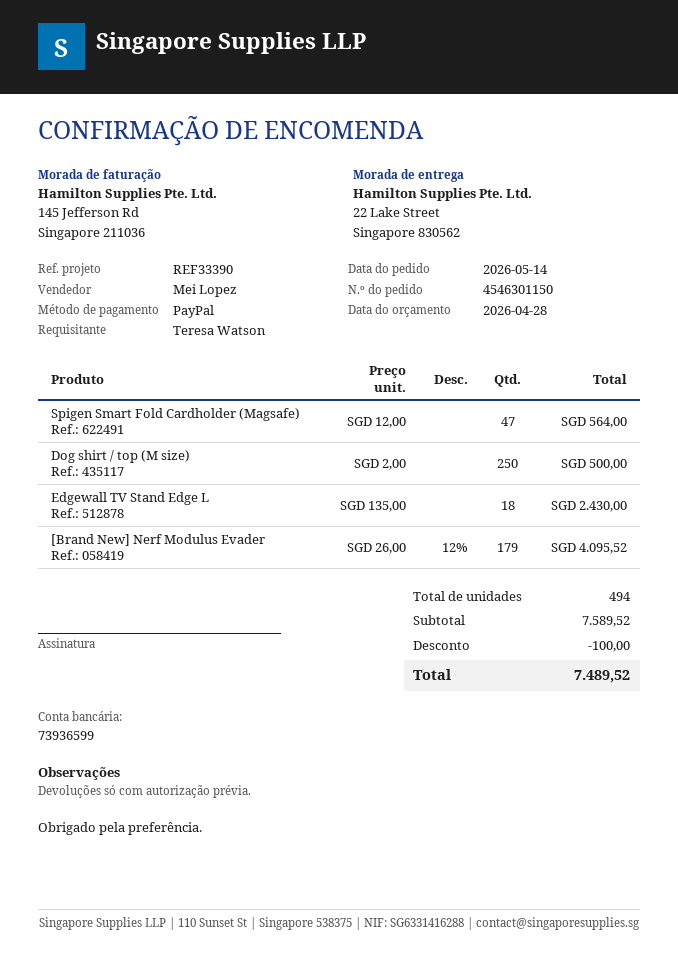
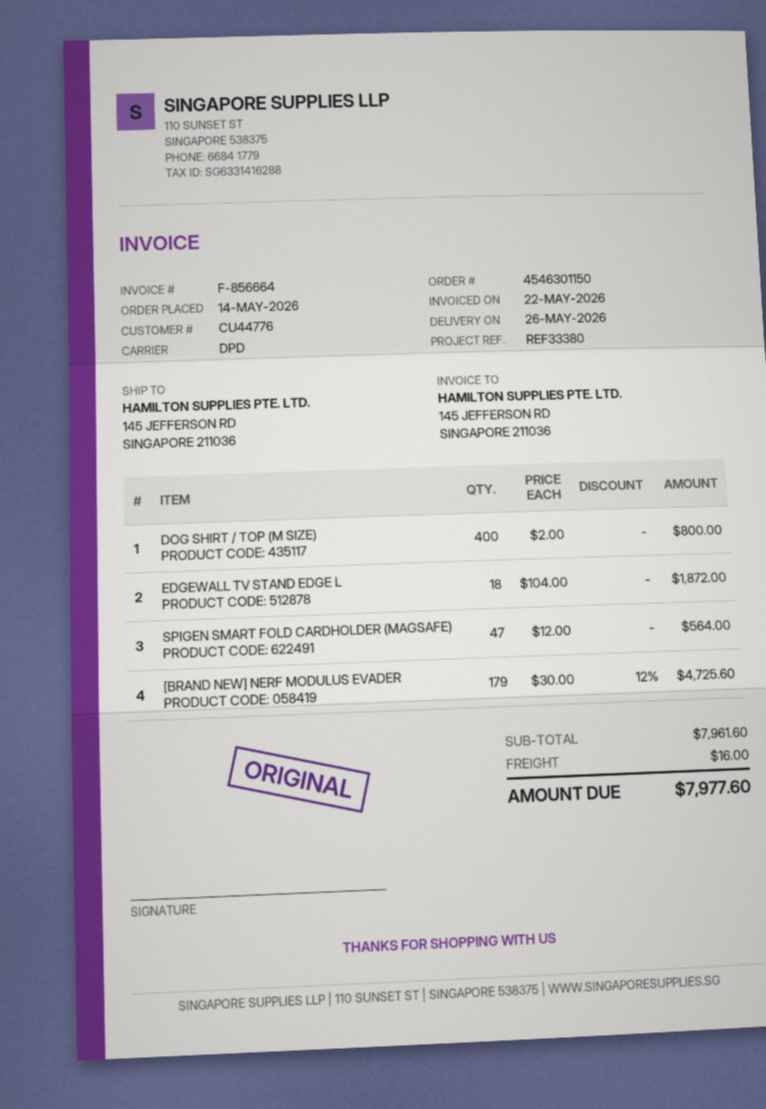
reference: REF33390 -> REF33380
ship to: 22 Lake Street, Singapore 830562 -> 145 JEFFERSON RD, SINGAPORE 211036
Dog shirt / top (M size): 250 x 2.00 = 500.00 -> 400 x 2.00 = 800.00
Edgewall TV Stand Edge L: 18 x 135.00 = 2430.00 -> 18 x 104.00 = 1872.00
[Brand New] Nerf Modulus Evader: 179 x 26.00 - 12% = 4095.52 -> 179 x 30.00 - 12% = 4725.60
subtotal: 7589.52 -> 7961.60
discount: 100.00 -> none
shipping: none -> 16.00
total: 7489.52 -> 7977.60

